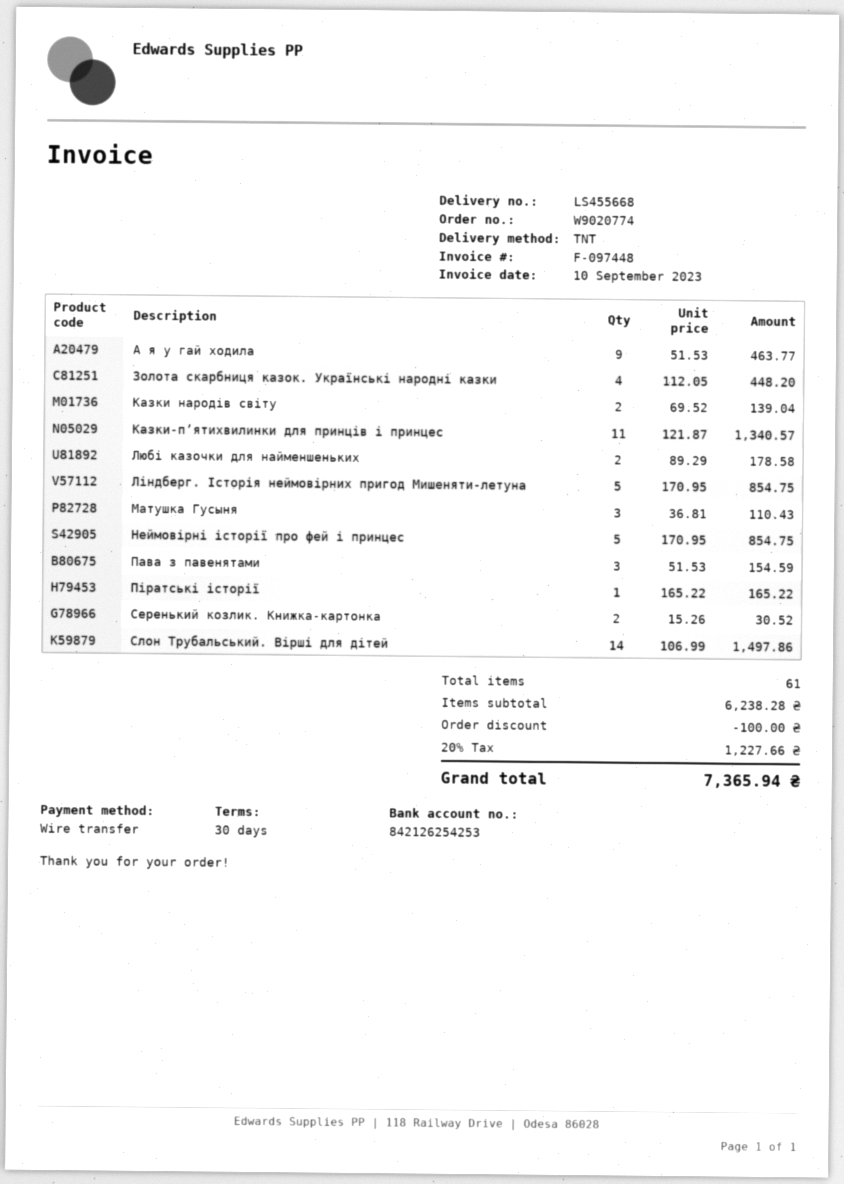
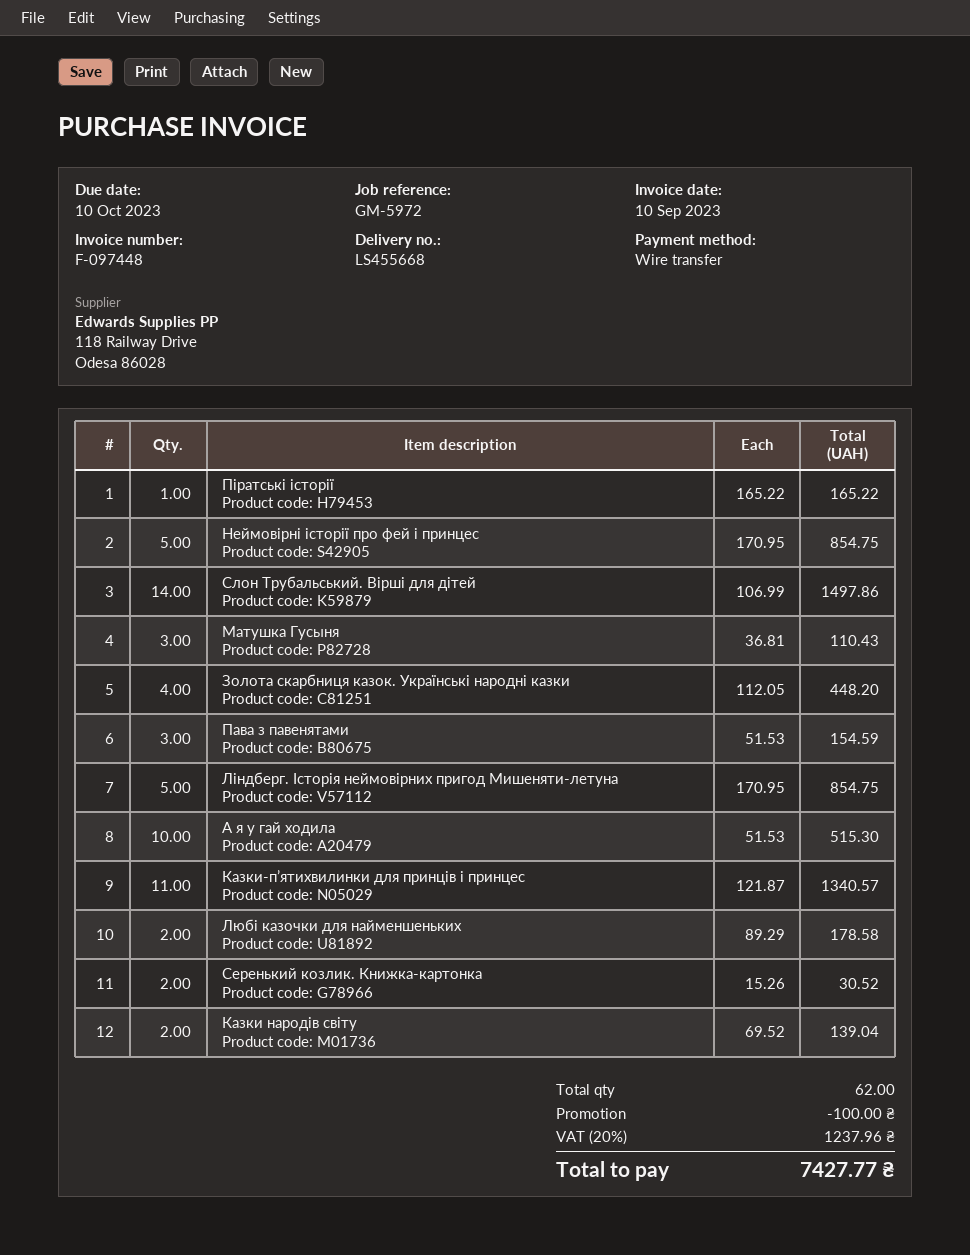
А я у гай ходила: 9 x 51.53 = 463.77 -> 10 x 51.53 = 515.30
total quantity: 61 -> 62
tax: 20% = 1227.66 -> 20% = 1237.96
total: 7365.94 -> 7427.77

